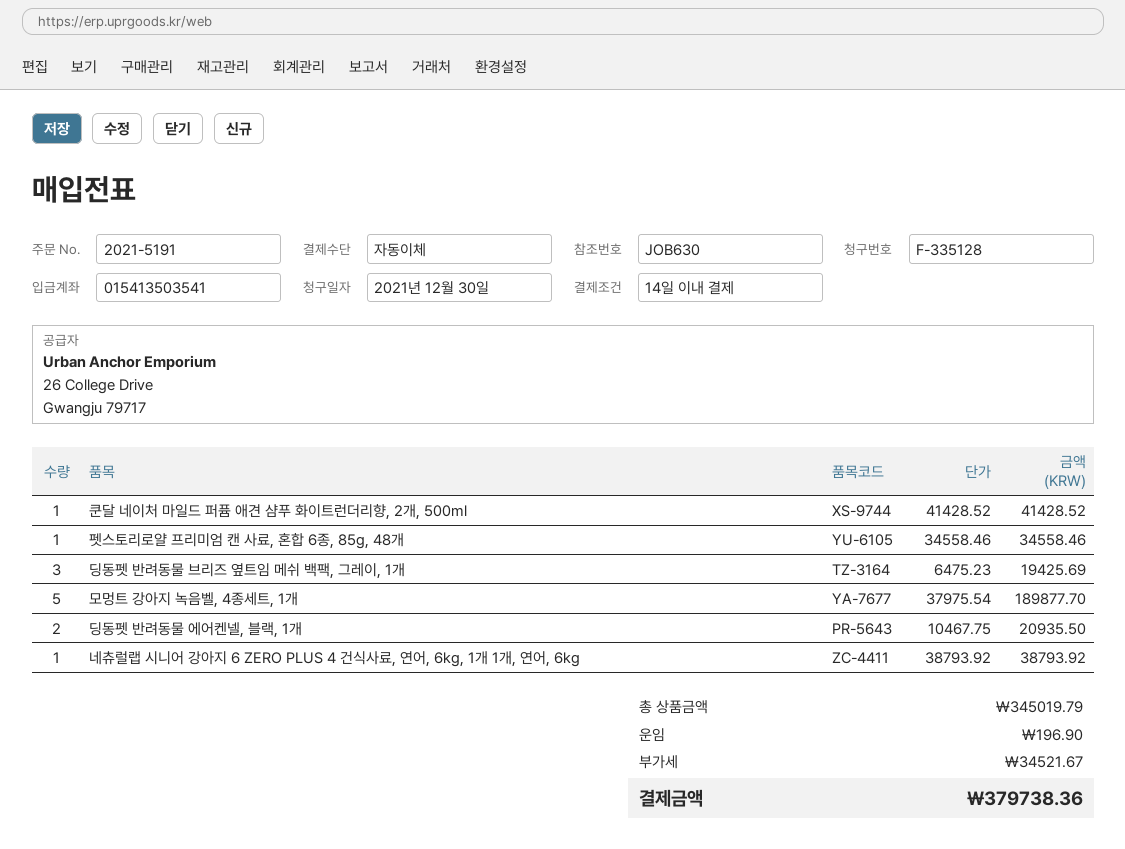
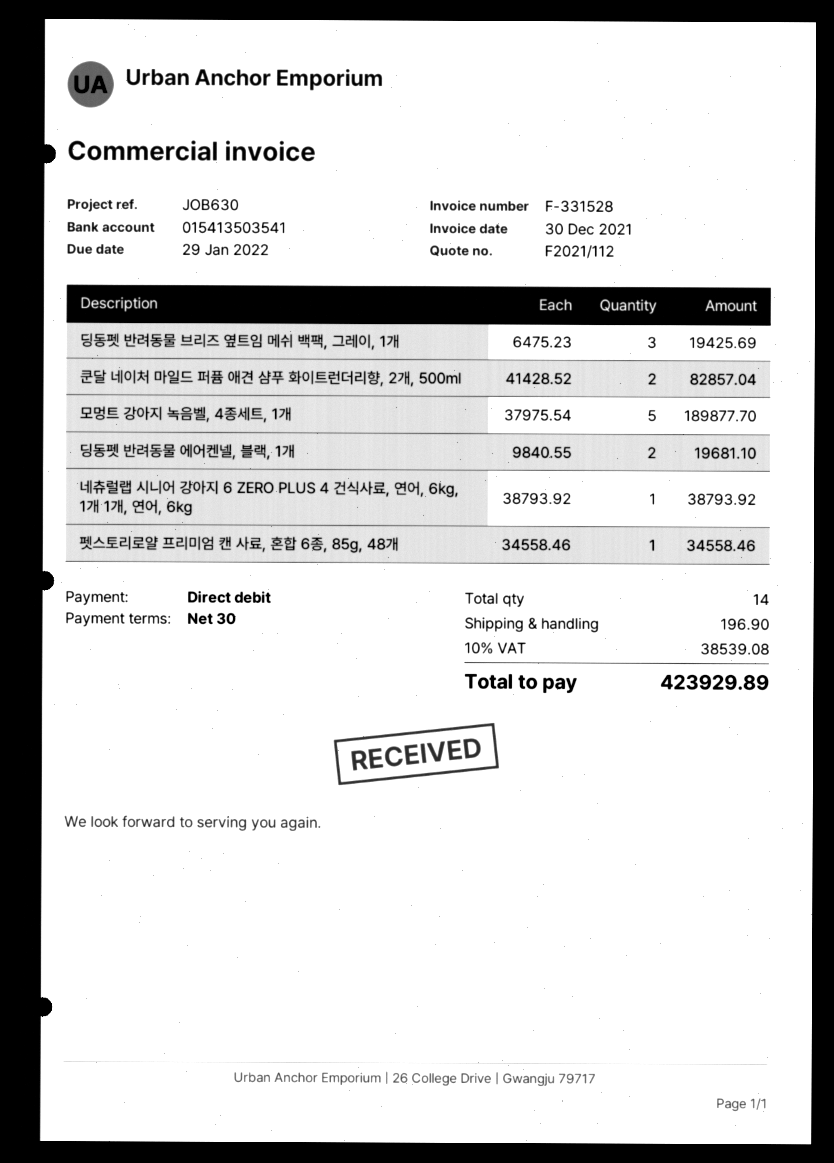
invoice number: F-335128 -> F-331528
payment terms: 14 days -> 30 days
쿤달 네이처 마일드 퍼퓸 애견 샴푸 화이트런더리향, 2개, 500ml: 1 x 41428.52 = 41428.52 -> 2 x 41428.52 = 82857.04
딩동펫 반려동물 에어켄넬, 블랙, 1개: 2 x 10467.75 = 20935.50 -> 2 x 9840.55 = 19681.10
tax: 34521.67 -> 38539.08
total: 379738.36 -> 423929.89

